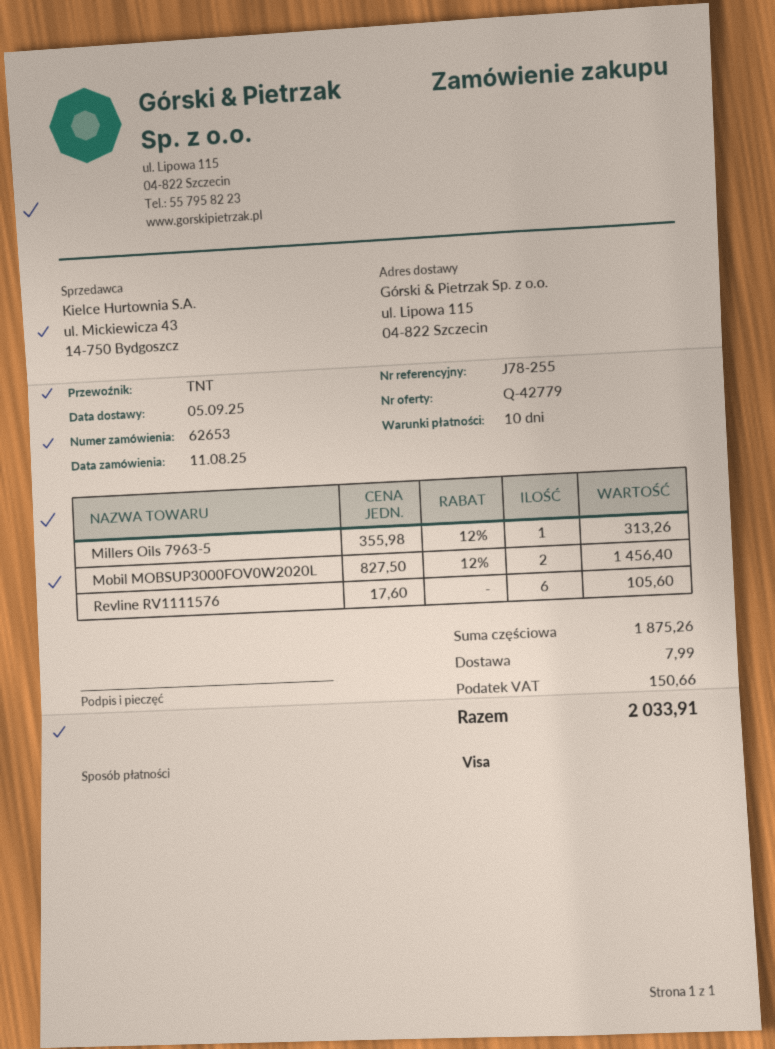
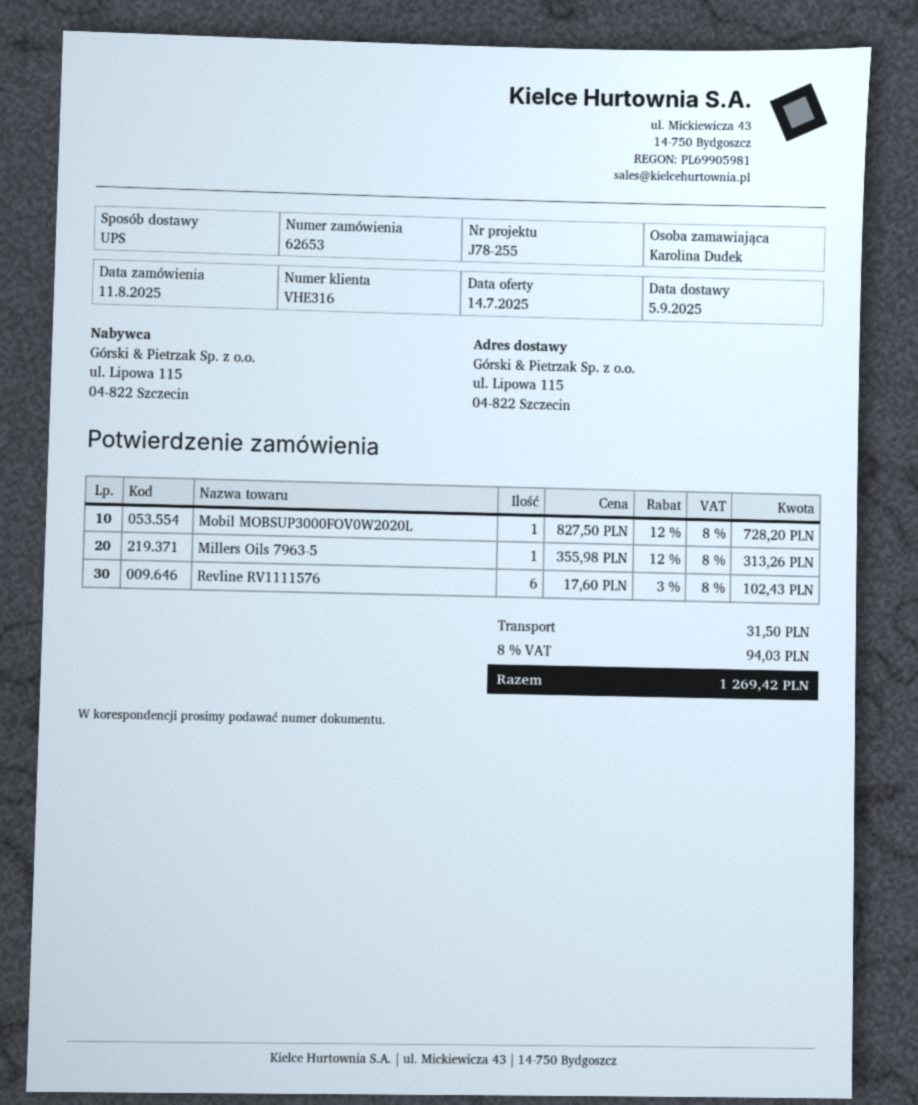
shipping method: TNT -> UPS
Mobil MOBSUP3000FOV0W2020L: 2 x 827.50 - 12% = 1456.40 -> 1 x 827.50 - 12% = 728.20
Revline RV1111576: 6 x 17.60 = 105.60 -> 6 x 17.60 - 3% = 102.43
shipping: 7.99 -> 31.50
tax: 150.66 -> 94.03
total: 2033.91 -> 1269.42

